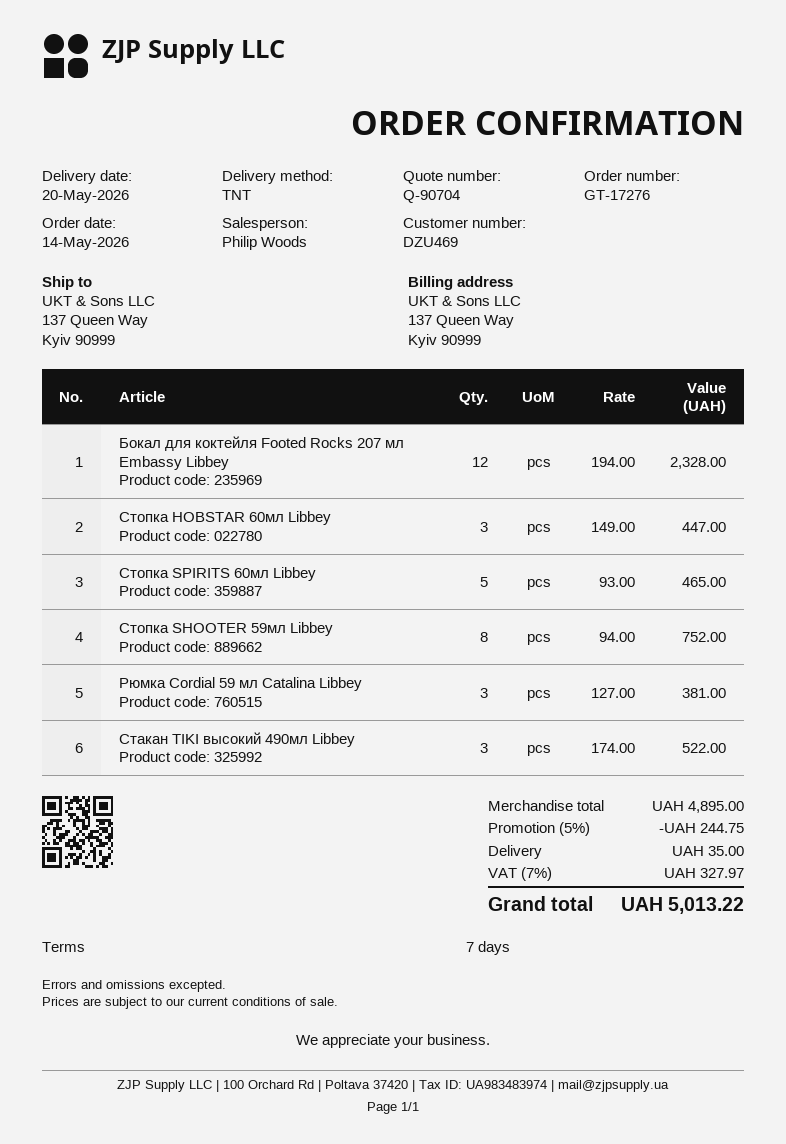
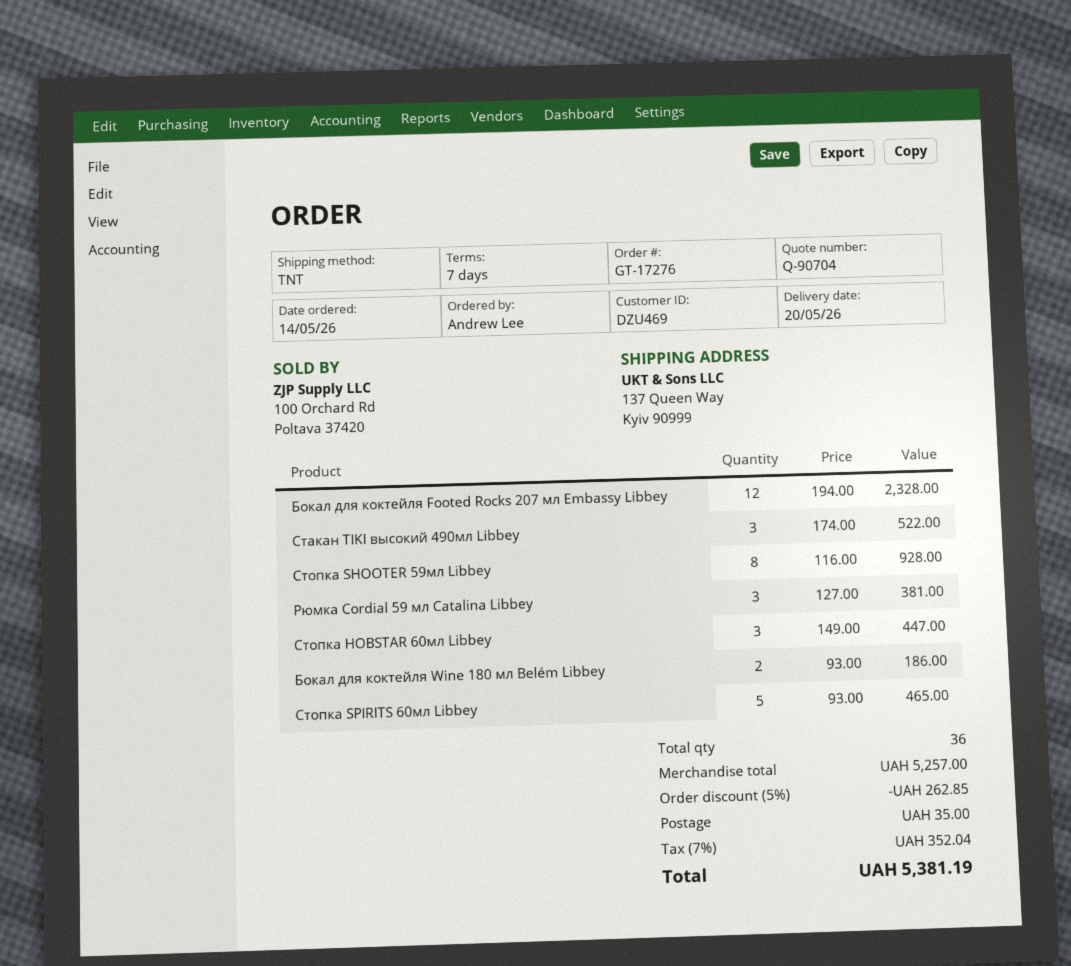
Стопка SHOOTER 59мл Libbey: 8 x 94.00 = 752.00 -> 8 x 116.00 = 928.00
Бокал для коктейля Wine 180 мл Belém Libbey: none -> 2 x 93.00 = 186.00
subtotal: 4895.00 -> 5257.00
discount: 5% = 244.75 -> 5% = 262.85
tax: 7% = 327.97 -> 7% = 352.04
total: 5013.22 -> 5381.19

